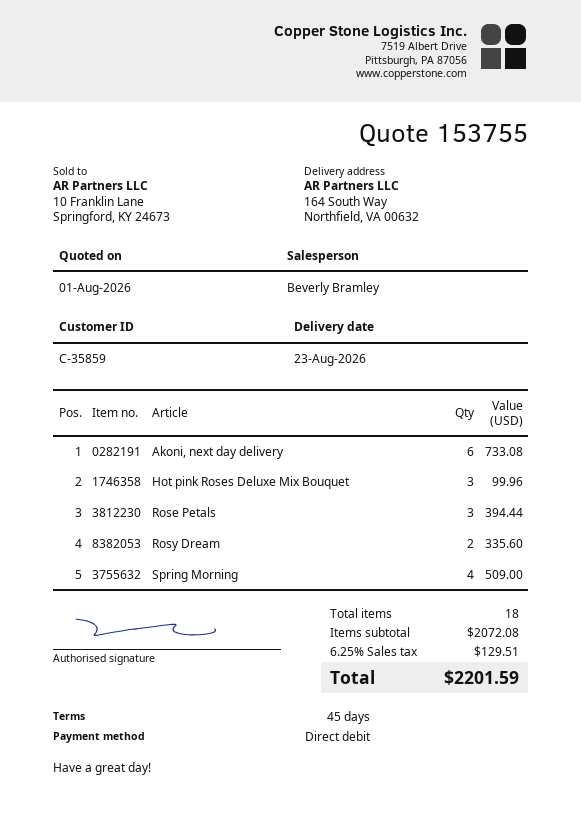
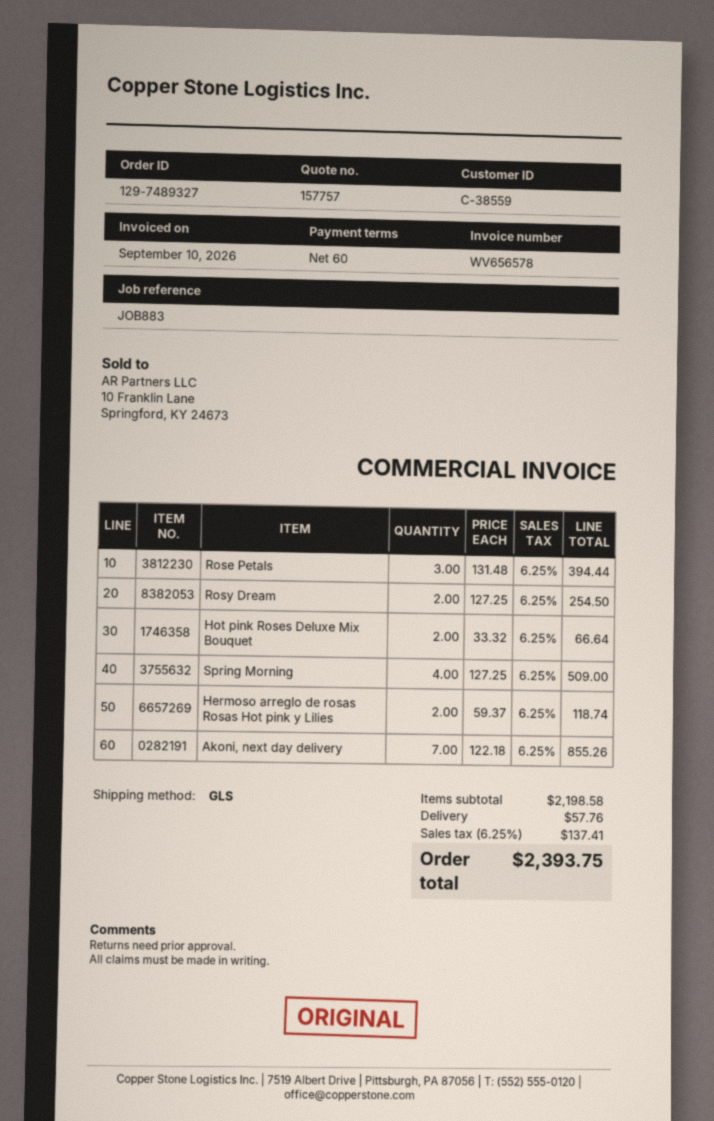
quote number: 153755 -> 157757
payment terms: 45 days -> 60 days
customer number: C-35859 -> C-38559
Akoni, next day delivery: 6 for 733.08 -> 7 for 855.26
Hot pink Roses Deluxe Mix Bouquet: 3 for 99.96 -> 2 for 66.64
Rosy Dream: 2 for 335.60 -> 2 for 254.50
Hermoso arreglo de rosas Rosas Hot pink y Lilies: none -> 2 for 118.74
subtotal: 2072.08 -> 2198.58
shipping: none -> 57.76
tax: 6.25% = 129.51 -> 6.25% = 137.41
total: 2201.59 -> 2393.75

